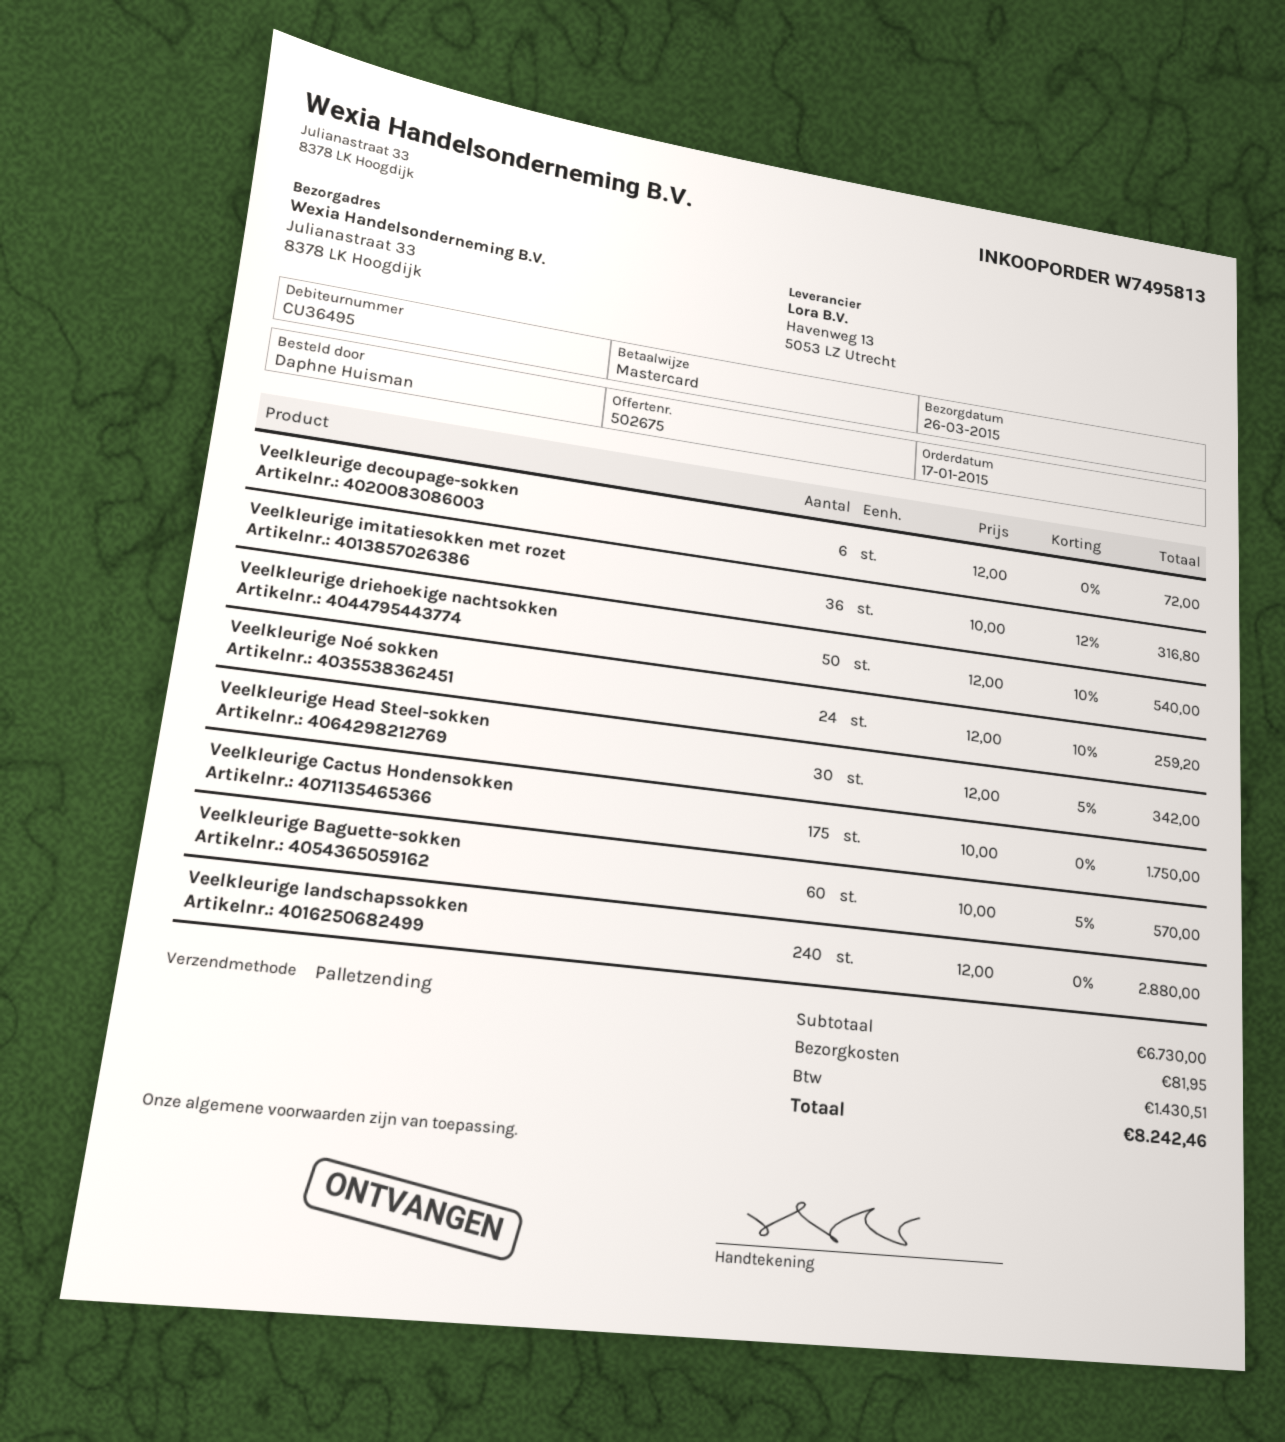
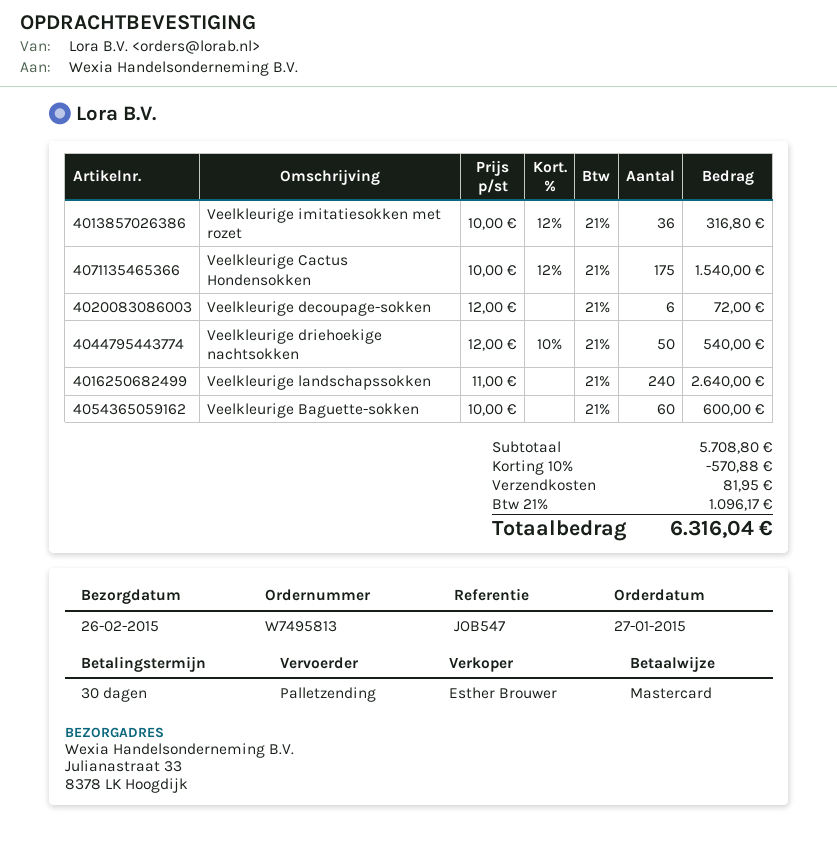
order date: 2015-01-17 -> 2015-01-27
delivery date: 2015-03-26 -> 2015-02-26
Veelkleurige Noé sokken: 24 x 12.00 - 10% = 259.20 -> none
Veelkleurige Head Steel-sokken: 30 x 12.00 - 5% = 342.00 -> none
Veelkleurige Cactus Hondensokken: 175 x 10.00 = 1750.00 -> 175 x 10.00 - 12% = 1540.00
Veelkleurige Baguette-sokken: 60 x 10.00 - 5% = 570.00 -> 60 x 10.00 = 600.00
Veelkleurige landschapssokken: 240 x 12.00 = 2880.00 -> 240 x 11.00 = 2640.00
subtotal: 6730.00 -> 5708.80
discount: none -> 10% = 570.88
tax: 1430.51 -> 1096.17
total: 8242.46 -> 6316.04

